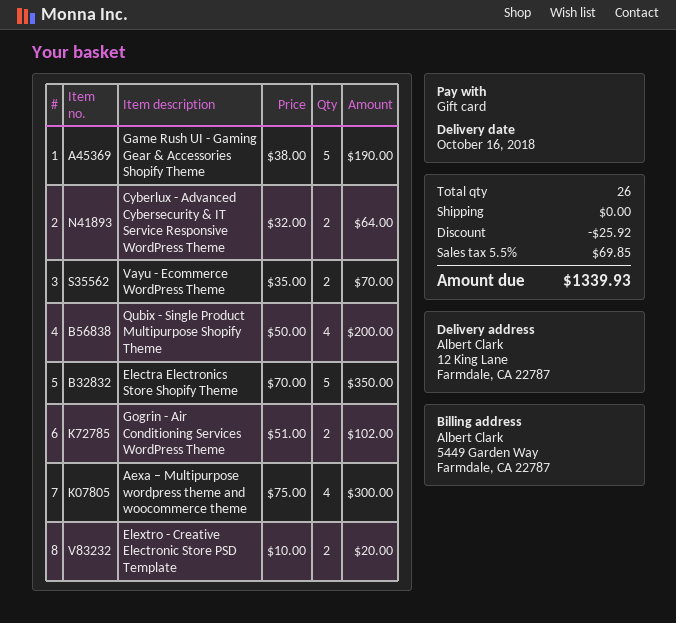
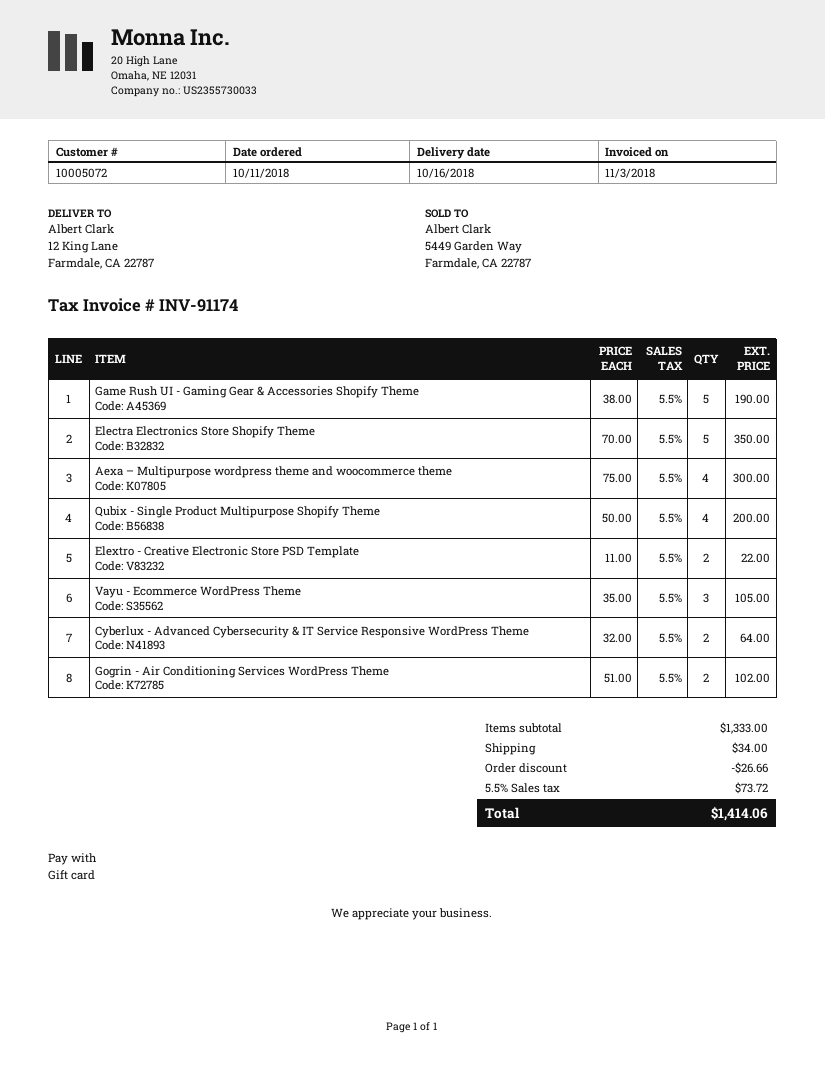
Vayu - Ecommerce WordPress Theme: 2 x 35.00 = 70.00 -> 3 x 35.00 = 105.00
Elextro - Creative Electronic Store PSD Template: 2 x 10.00 = 20.00 -> 2 x 11.00 = 22.00
discount: 25.92 -> 26.66
shipping: 0.00 -> 34.00
tax: 5.5% = 69.85 -> 5.5% = 73.72
total: 1339.93 -> 1414.06

